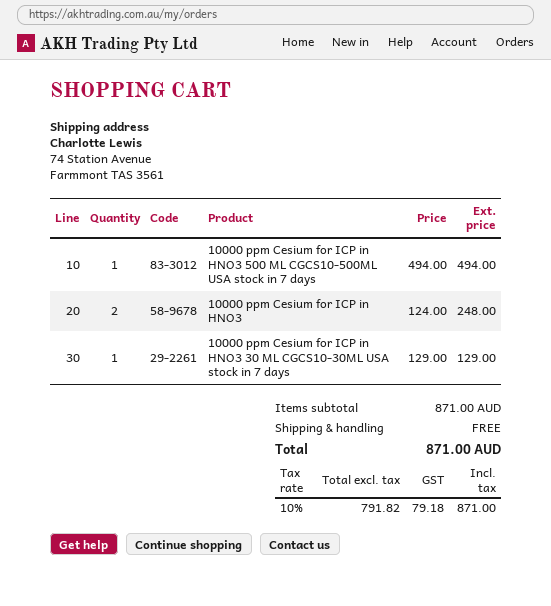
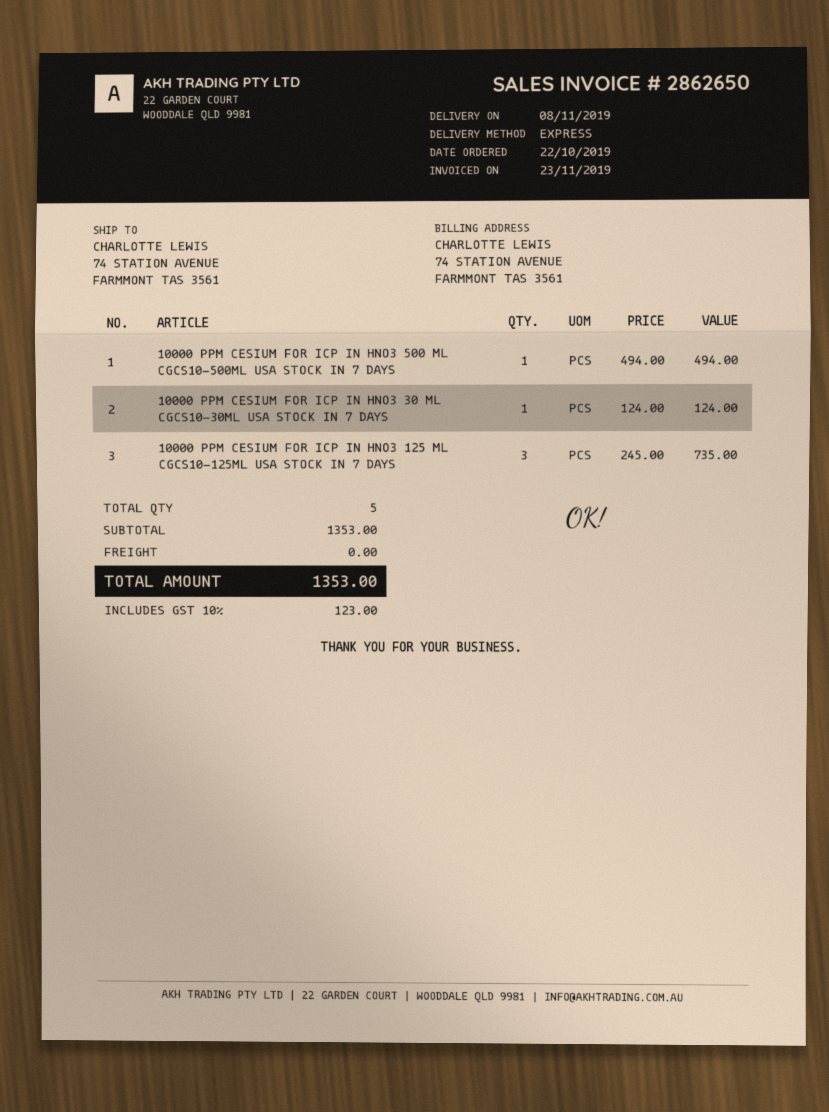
10000 ppm Cesium for ICP in HNO3: 2 x 124.00 = 248.00 -> none
10000 ppm Cesium for ICP in HNO3 30 ML CGCS10-30ML USA stock in 7 days: 1 x 129.00 = 129.00 -> 1 x 124.00 = 124.00
10000 PPM CESIUM FOR ICP IN HNO3 125 ML CGCS10-125ML USA STOCK IN 7 DAYS: none -> 3 x 245.00 = 735.00
subtotal: 871.00 -> 1353.00
tax: 10% = 79.18 -> 10% = 123.00
total: 871.00 -> 1353.00

